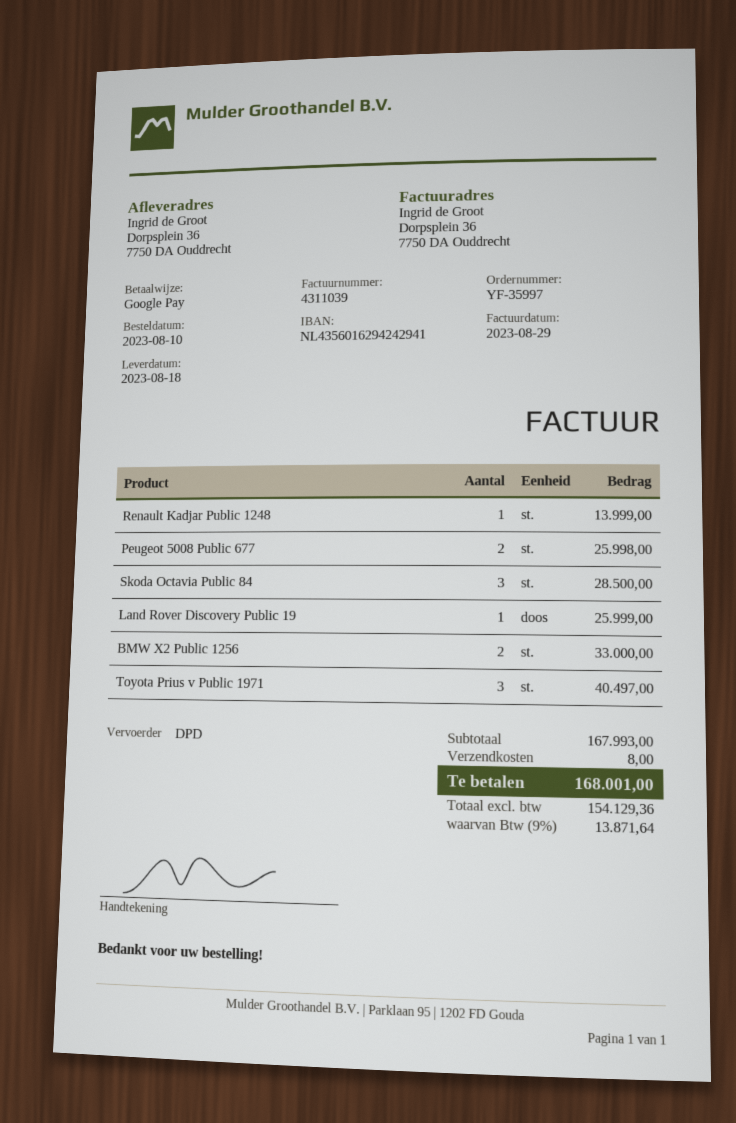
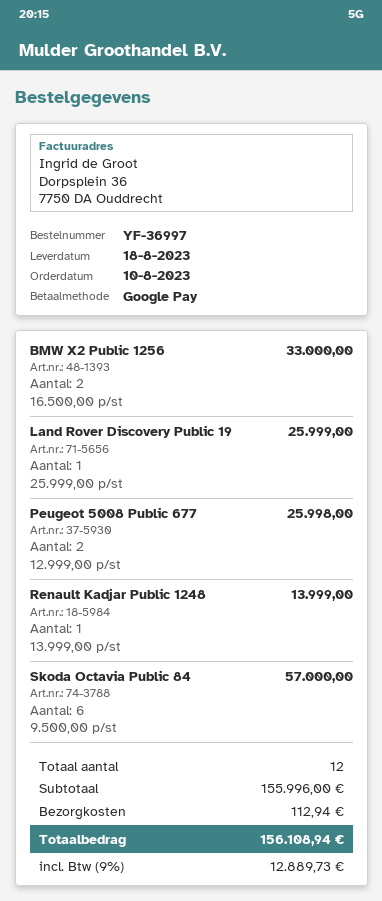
order number: YF-35997 -> YF-36997
Skoda Octavia Public 84: 3 for 28500.00 -> 6 for 57000.00
Toyota Prius v Public 1971: 3 for 40497.00 -> none
subtotal: 167993.00 -> 155996.00
shipping: 8.00 -> 112.94
tax: 9% = 13871.64 -> 9% = 12889.73
total: 168001.00 -> 156108.94

